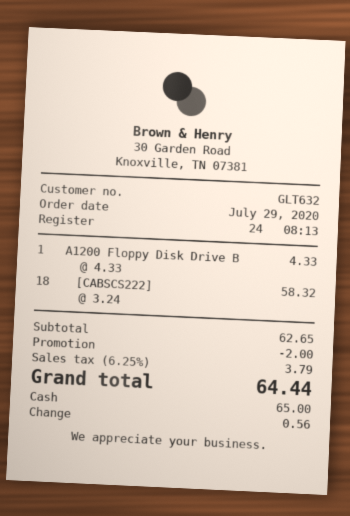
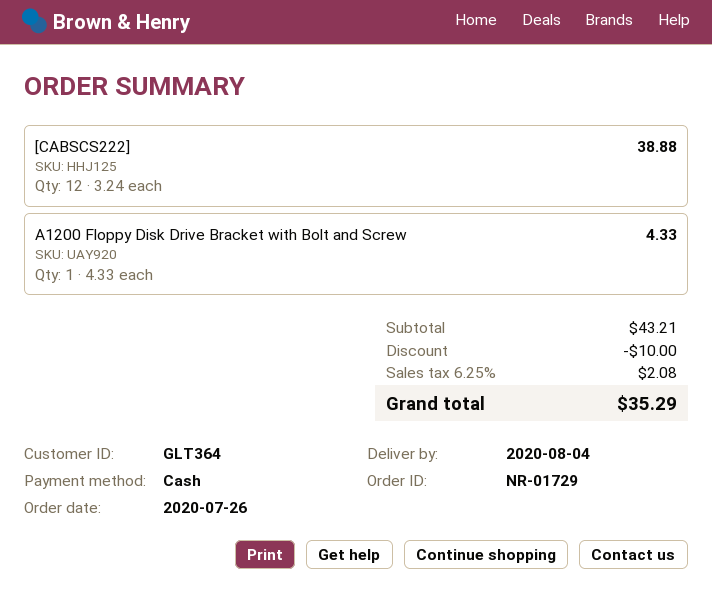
order date: 2020-07-29 -> 2020-07-26
customer number: GLT632 -> GLT364
[CABSCS222]: 18 x 3.24 = 58.32 -> 12 x 3.24 = 38.88
subtotal: 62.65 -> 43.21
discount: 2.00 -> 10.00
tax: 6.25% = 3.79 -> 6.25% = 2.08
total: 64.44 -> 35.29

